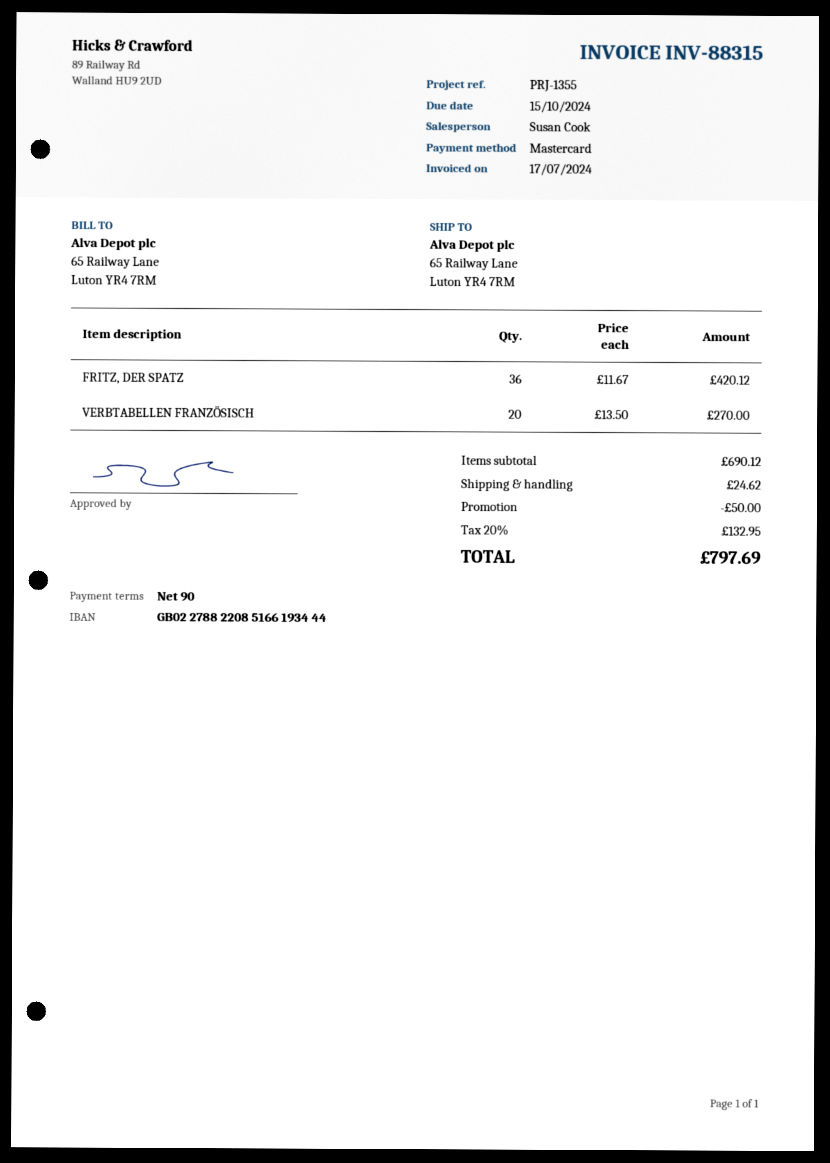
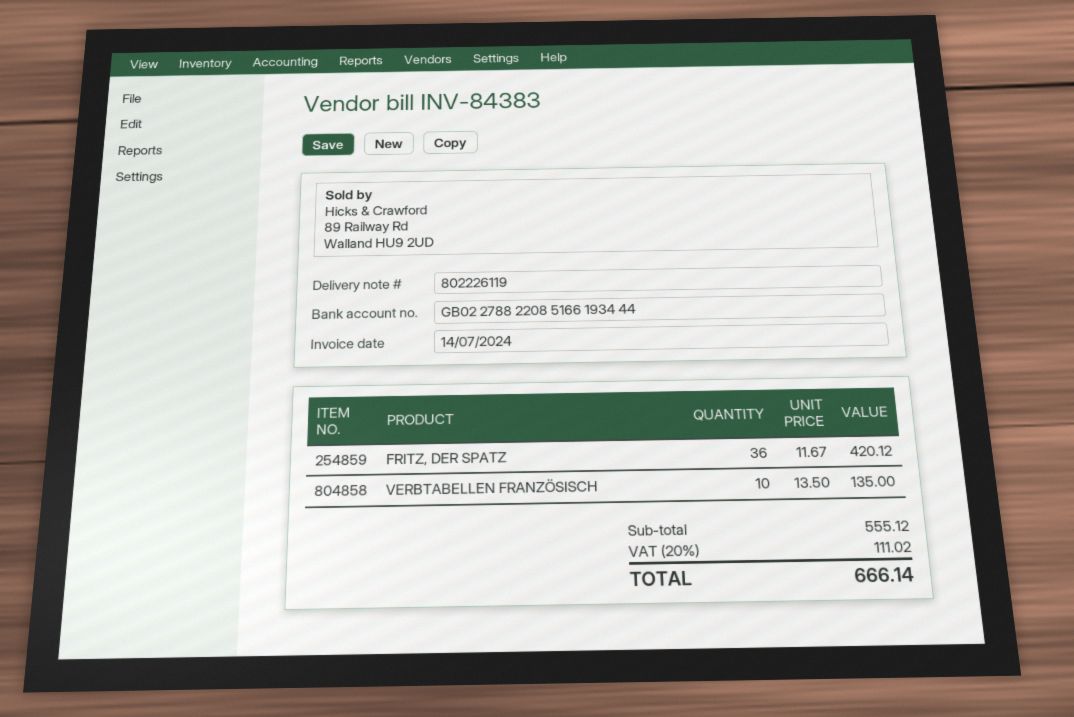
invoice number: INV-88315 -> INV-84383
invoice date: 2024-07-17 -> 2024-07-14
VERBTABELLEN FRANZÖSISCH: 20 x 13.50 = 270.00 -> 10 x 13.50 = 135.00
subtotal: 690.12 -> 555.12
discount: 50.00 -> none
shipping: 24.62 -> none
tax: 20% = 132.95 -> 20% = 111.02
total: 797.69 -> 666.14

